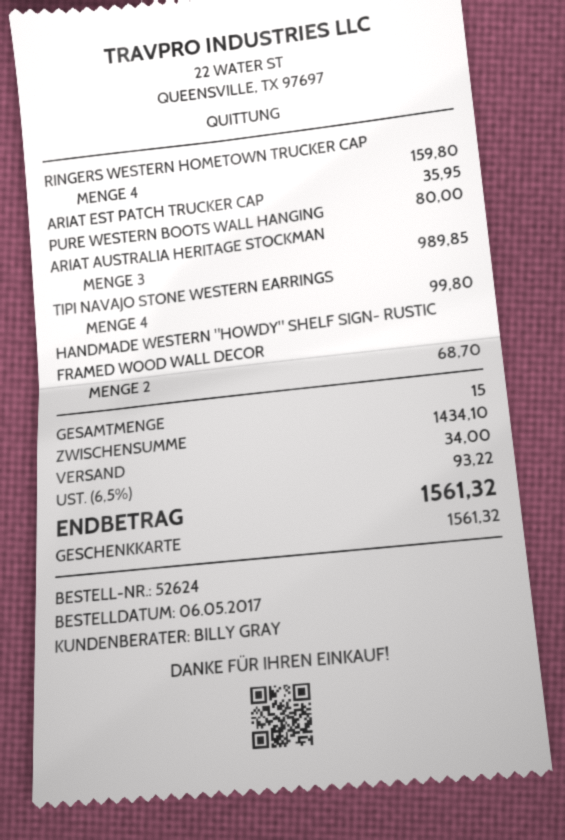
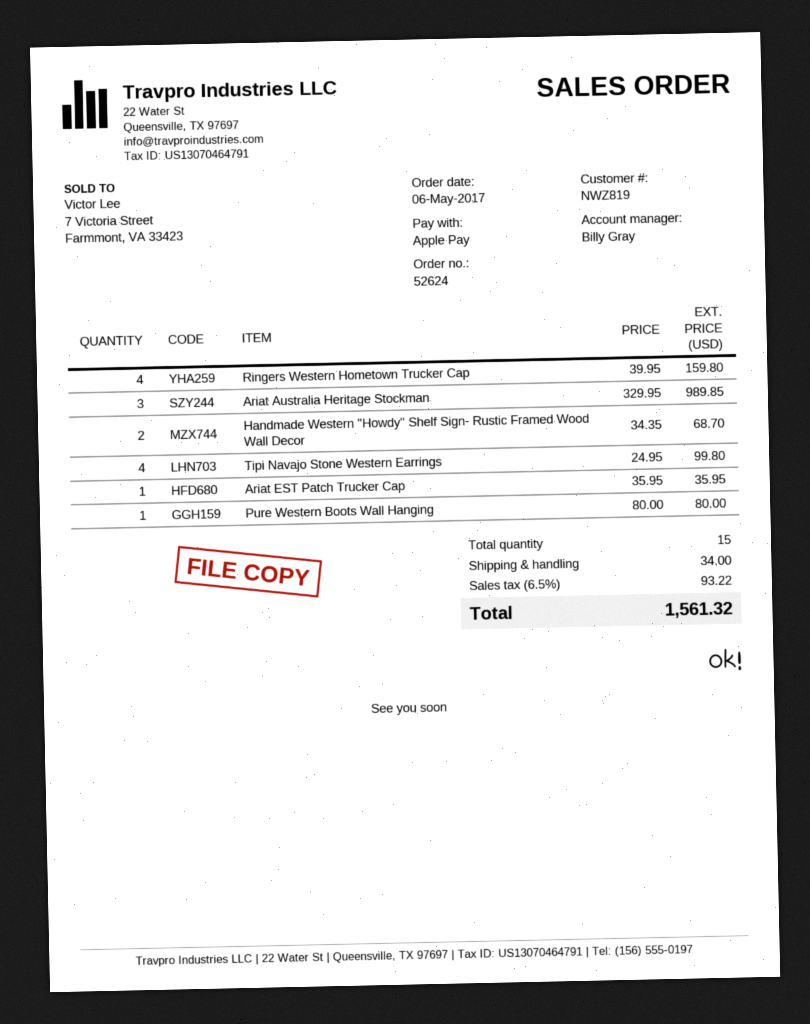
payment method: gift card -> Apple Pay

